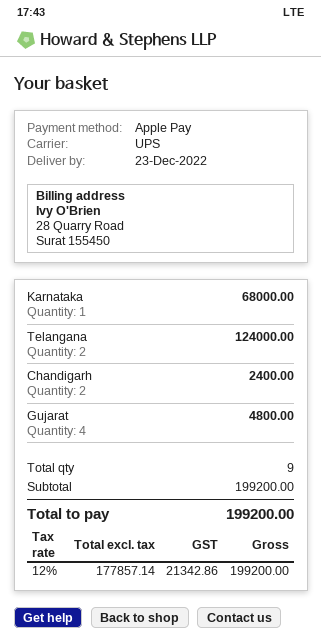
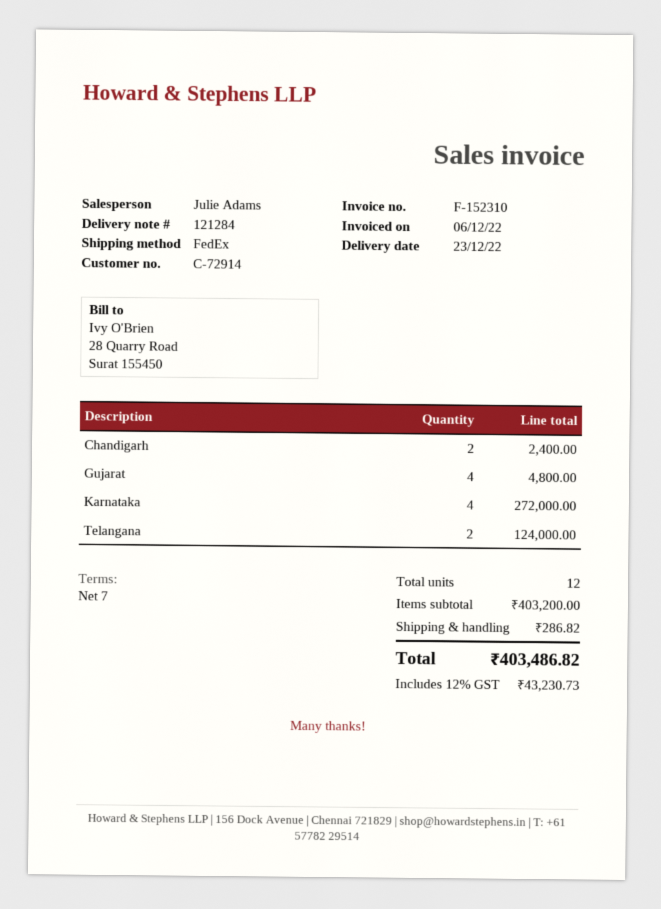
shipping method: UPS -> FedEx
Karnataka: 1 for 68000.00 -> 4 for 272000.00
total quantity: 9 -> 12
subtotal: 199200.00 -> 403200.00
shipping: none -> 286.82
tax: 12% = 21342.86 -> 12% = 43230.73
total: 199200.00 -> 403486.82

